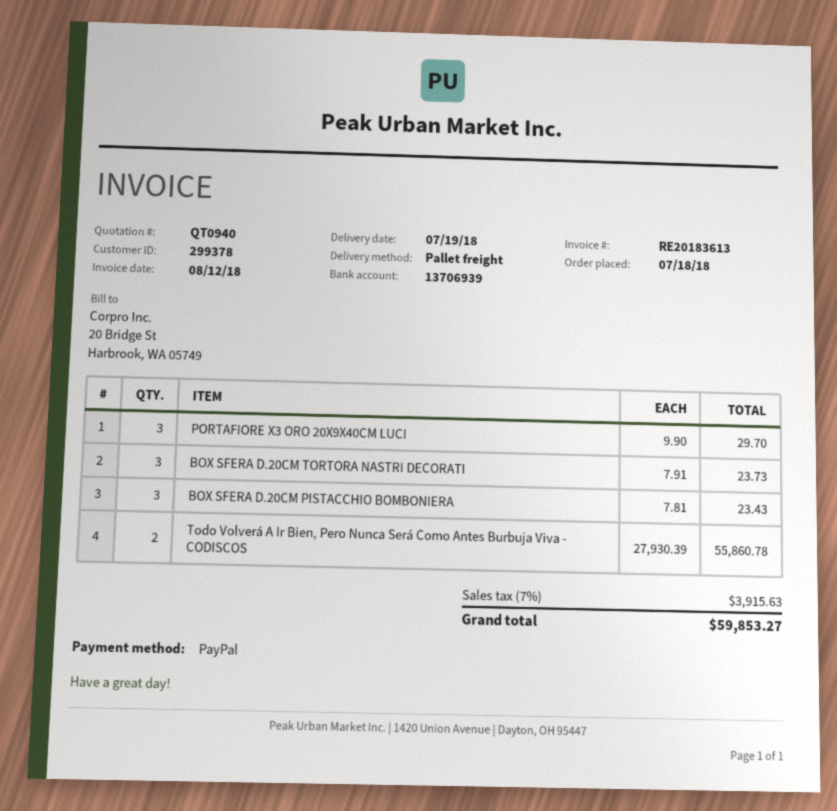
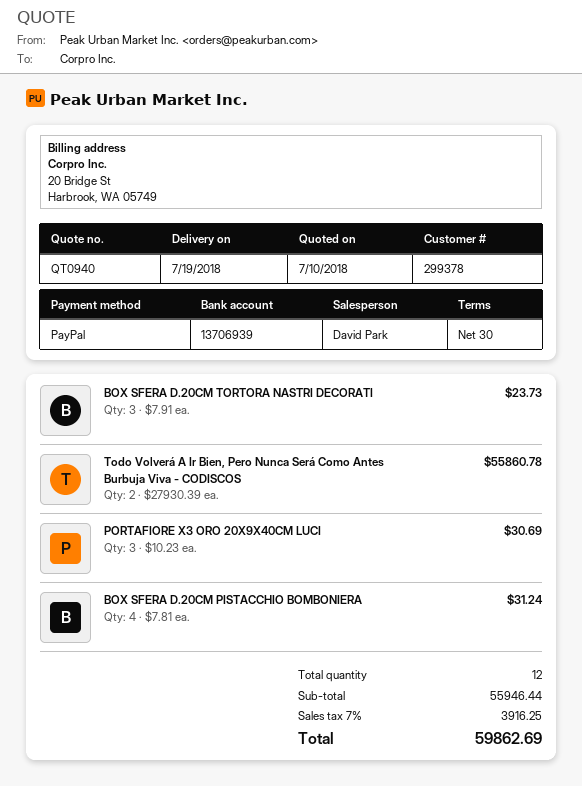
PORTAFIORE X3 ORO 20X9X40CM LUCI: 3 x 9.90 = 29.70 -> 3 x 10.23 = 30.69
BOX SFERA D.20CM PISTACCHIO BOMBONIERA: 3 x 7.81 = 23.43 -> 4 x 7.81 = 31.24
tax: 7% = 3915.63 -> 7% = 3916.25
total: 59853.27 -> 59862.69

